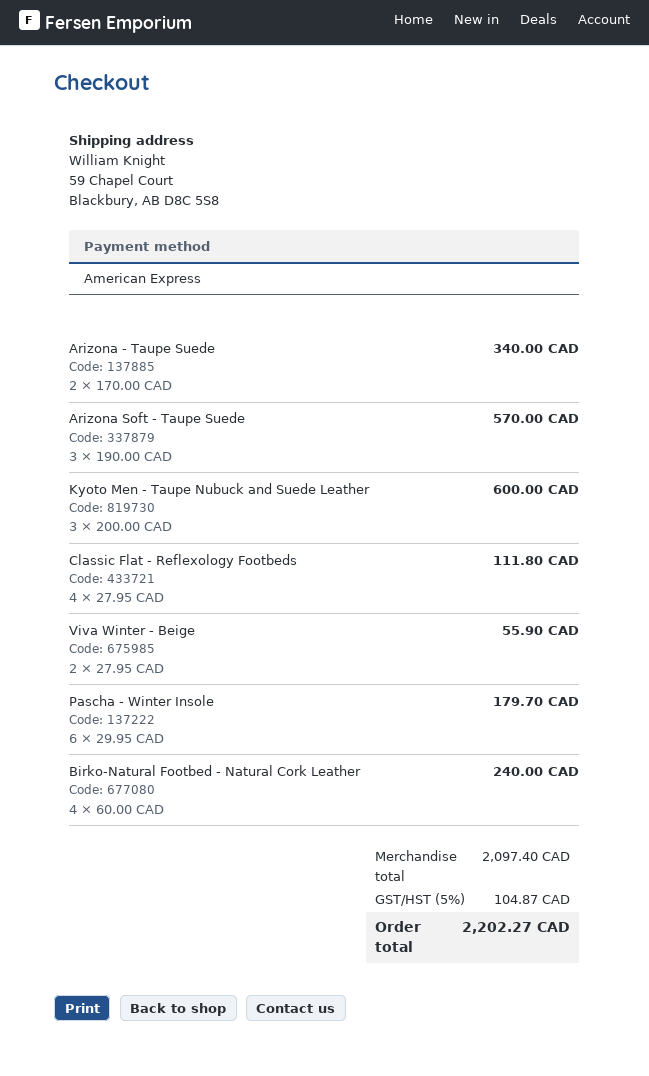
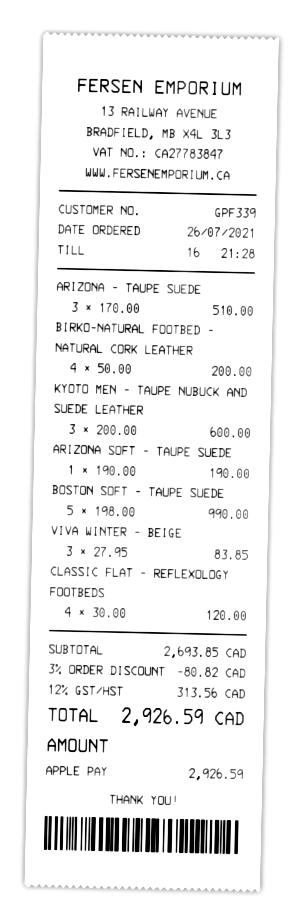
payment method: American Express -> Apple Pay
Arizona - Taupe Suede: 2 x 170.00 = 340.00 -> 3 x 170.00 = 510.00
Arizona Soft - Taupe Suede: 3 x 190.00 = 570.00 -> 1 x 190.00 = 190.00
Classic Flat - Reflexology Footbeds: 4 x 27.95 = 111.80 -> 4 x 30.00 = 120.00
Viva Winter - Beige: 2 x 27.95 = 55.90 -> 3 x 27.95 = 83.85
Pascha - Winter Insole: 6 x 29.95 = 179.70 -> none
Birko-Natural Footbed - Natural Cork Leather: 4 x 60.00 = 240.00 -> 4 x 50.00 = 200.00
BOSTON SOFT - TAUPE SUEDE: none -> 5 x 198.00 = 990.00
subtotal: 2097.40 -> 2693.85
discount: none -> 3% = 80.82
tax: 5% = 104.87 -> 12% = 313.56
total: 2202.27 -> 2926.59

